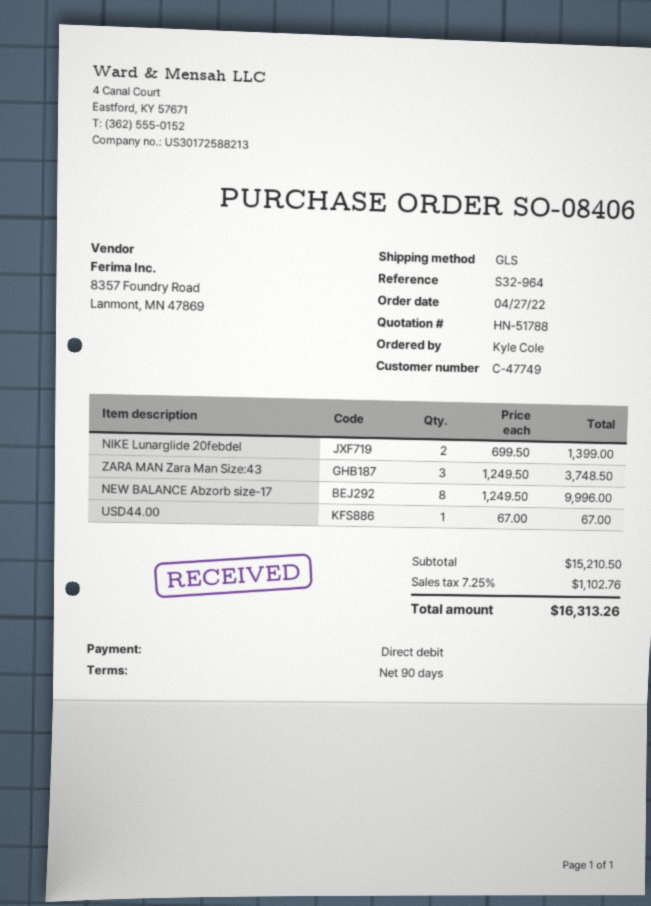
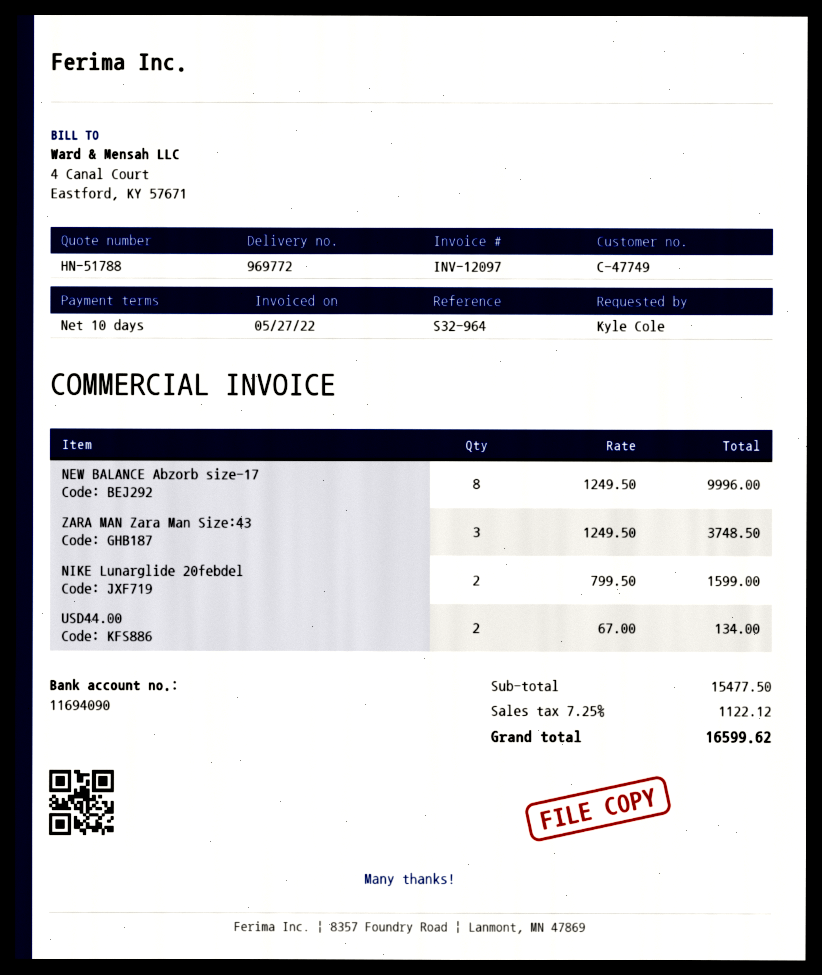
payment terms: 90 days -> 10 days
NIKE Lunarglide 20febdel: 2 x 699.50 = 1399.00 -> 2 x 799.50 = 1599.00
USD44.00: 1 x 67.00 = 67.00 -> 2 x 67.00 = 134.00
subtotal: 15210.50 -> 15477.50
tax: 7.25% = 1102.76 -> 7.25% = 1122.12
total: 16313.26 -> 16599.62

